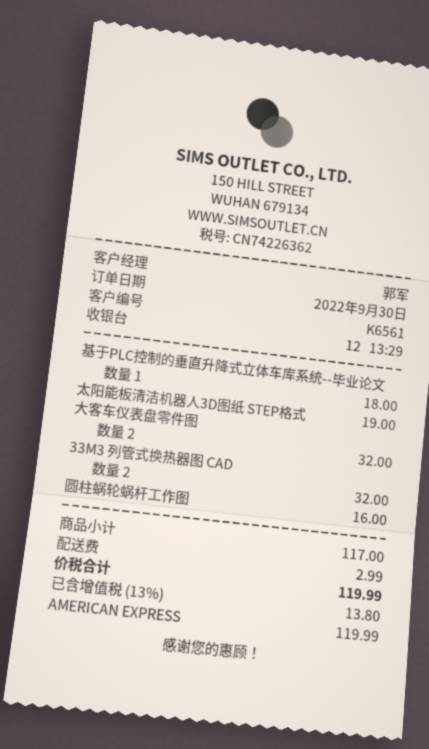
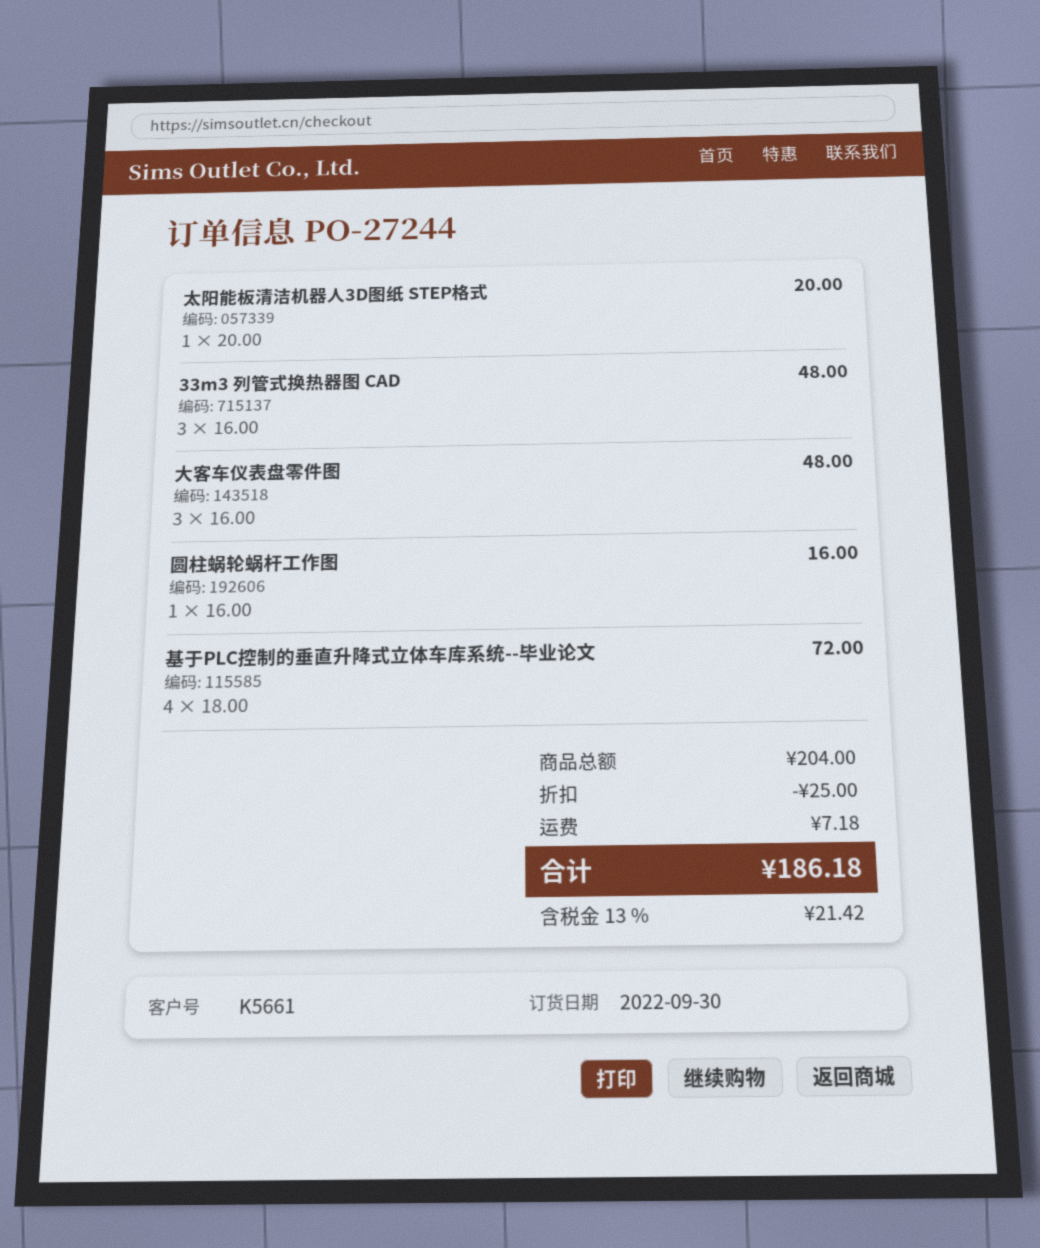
customer number: K6561 -> K5661
基于PLC控制的垂直升降式立体车库系统--毕业论文: 1 for 18.00 -> 4 for 72.00
太阳能板清洁机器人3D图纸 STEP格式: 1 for 19.00 -> 1 for 20.00
大客车仪表盘零件图: 2 for 32.00 -> 3 for 48.00
33M3 列管式换热器图 CAD: 2 for 32.00 -> 3 for 48.00
subtotal: 117.00 -> 204.00
discount: none -> 25.00
shipping: 2.99 -> 7.18
tax: 13% = 13.80 -> 13% = 21.42
total: 119.99 -> 186.18

